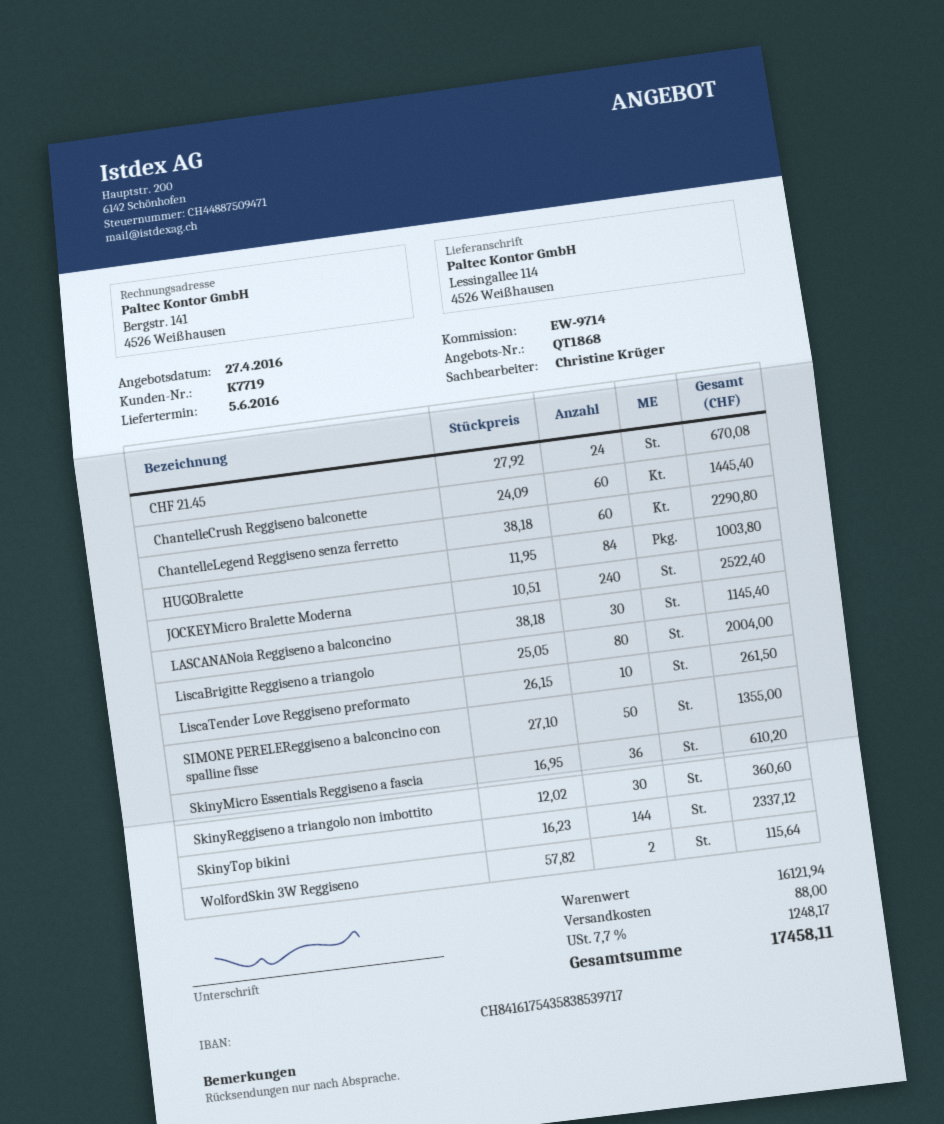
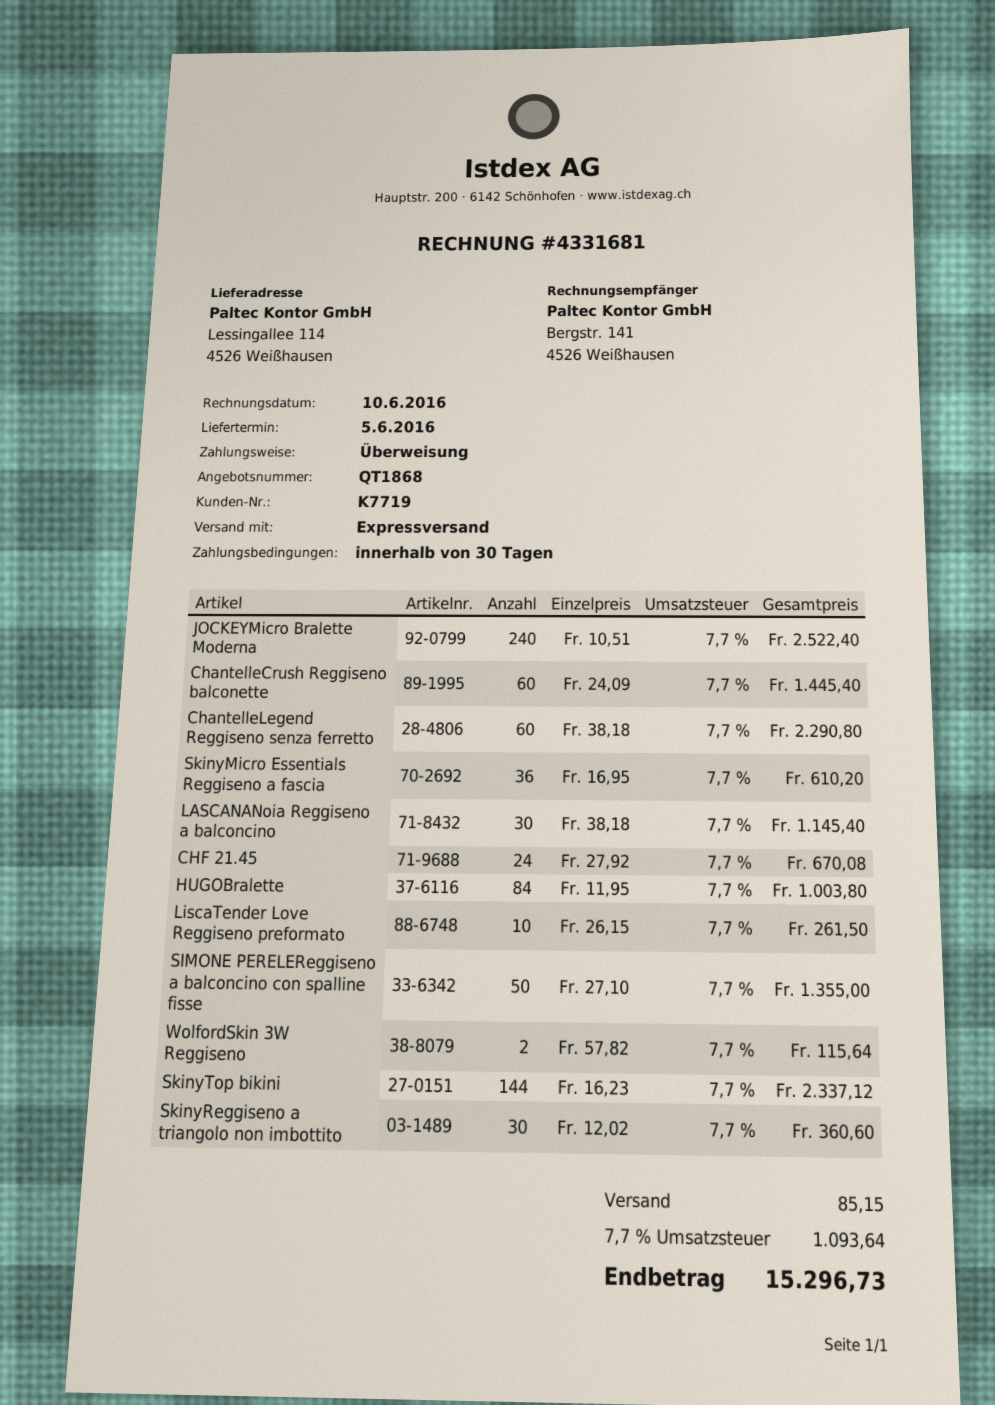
LiscaBrigitte Reggiseno a triangolo: 80 x 25.05 = 2004.00 -> none
shipping: 88.00 -> 85.15
tax: 7.7% = 1248.17 -> 7.7% = 1093.64
total: 17458.11 -> 15296.73

